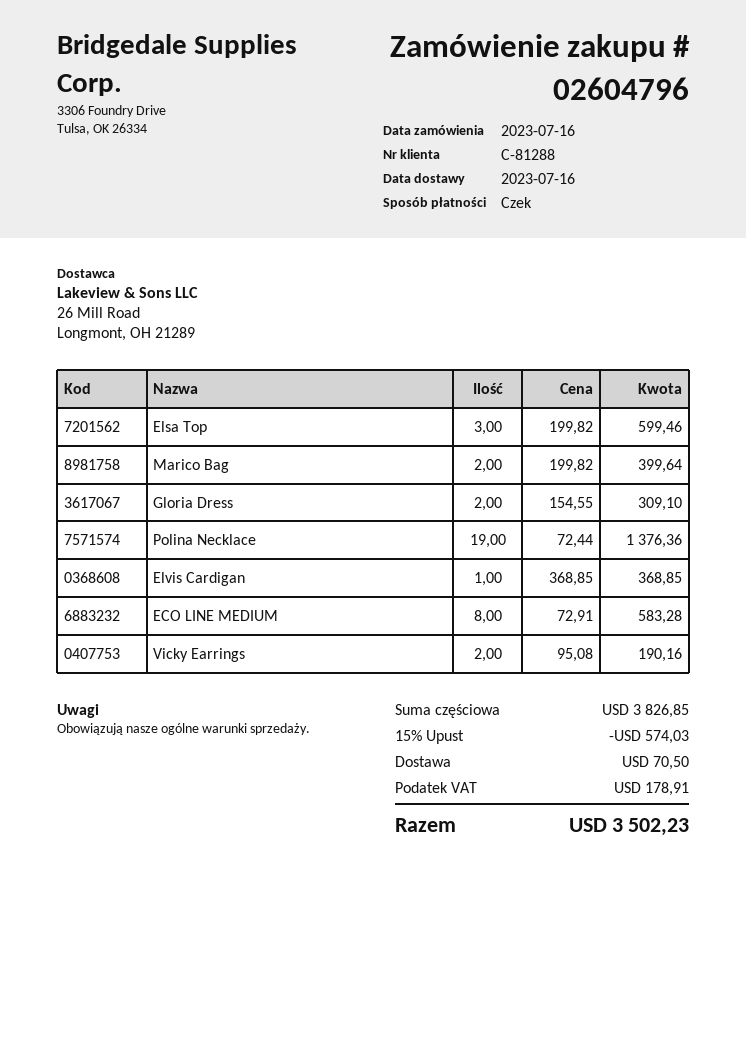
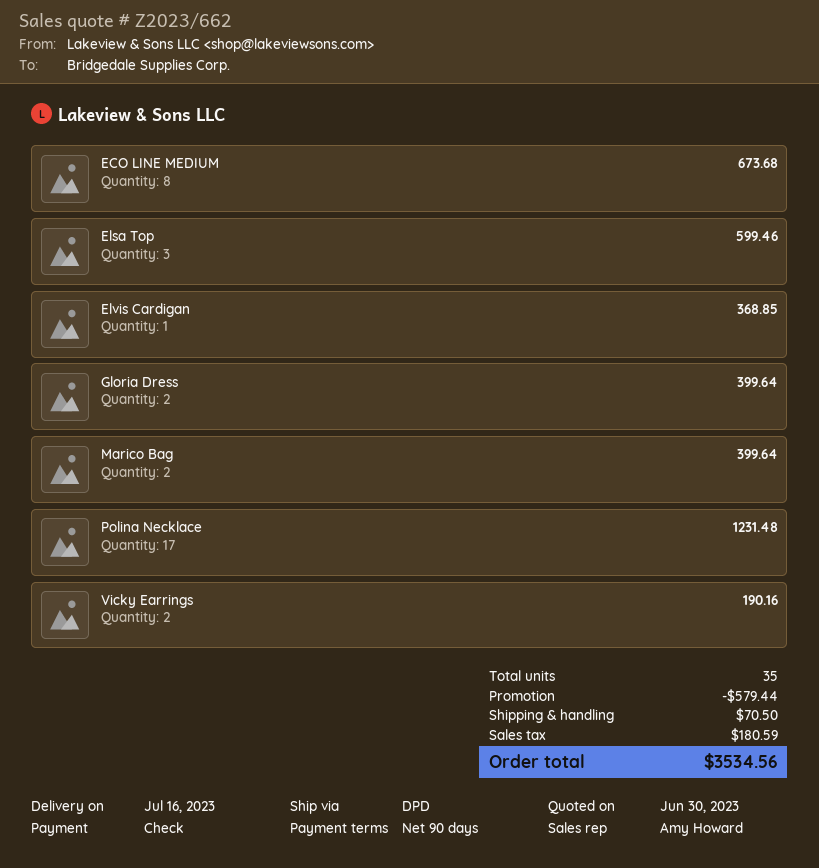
Gloria Dress: 2 for 309.10 -> 2 for 399.64
Polina Necklace: 19 for 1376.36 -> 17 for 1231.48
ECO LINE MEDIUM: 8 for 583.28 -> 8 for 673.68
discount: 574.03 -> 579.44
tax: 178.91 -> 180.59
total: 3502.23 -> 3534.56

